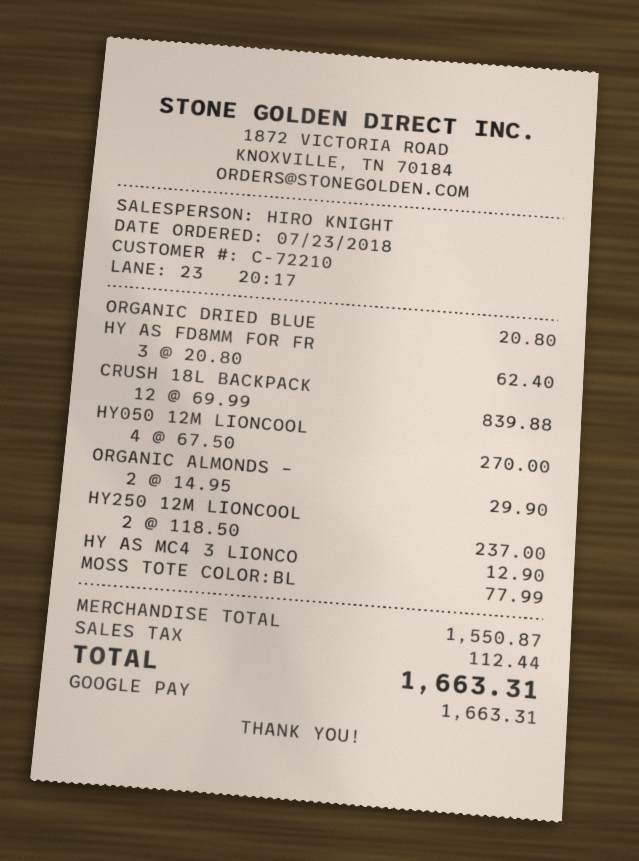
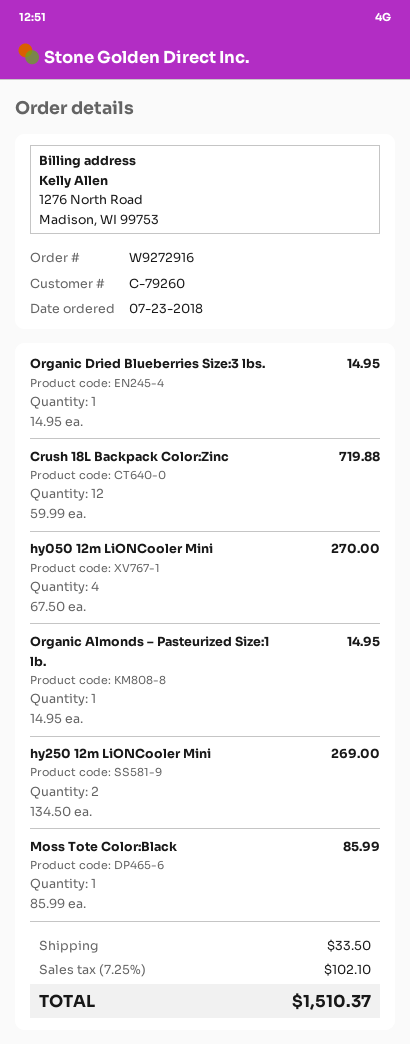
customer number: C-72210 -> C-79260
ORGANIC DRIED BLUE: 1 x 20.80 = 20.80 -> 1 x 14.95 = 14.95
HY AS FD8MM FOR FR: 3 x 20.80 = 62.40 -> none
CRUSH 18L BACKPACK: 12 x 69.99 = 839.88 -> 12 x 59.99 = 719.88
ORGANIC ALMONDS –: 2 x 14.95 = 29.90 -> 1 x 14.95 = 14.95
HY250 12M LIONCOOL: 2 x 118.50 = 237.00 -> 2 x 134.50 = 269.00
HY AS MC4 3 LIONCO: 1 x 12.90 = 12.90 -> none
MOSS TOTE COLOR:BL: 1 x 77.99 = 77.99 -> 1 x 85.99 = 85.99
shipping: none -> 33.50
tax: 112.44 -> 102.10
total: 1663.31 -> 1510.37

